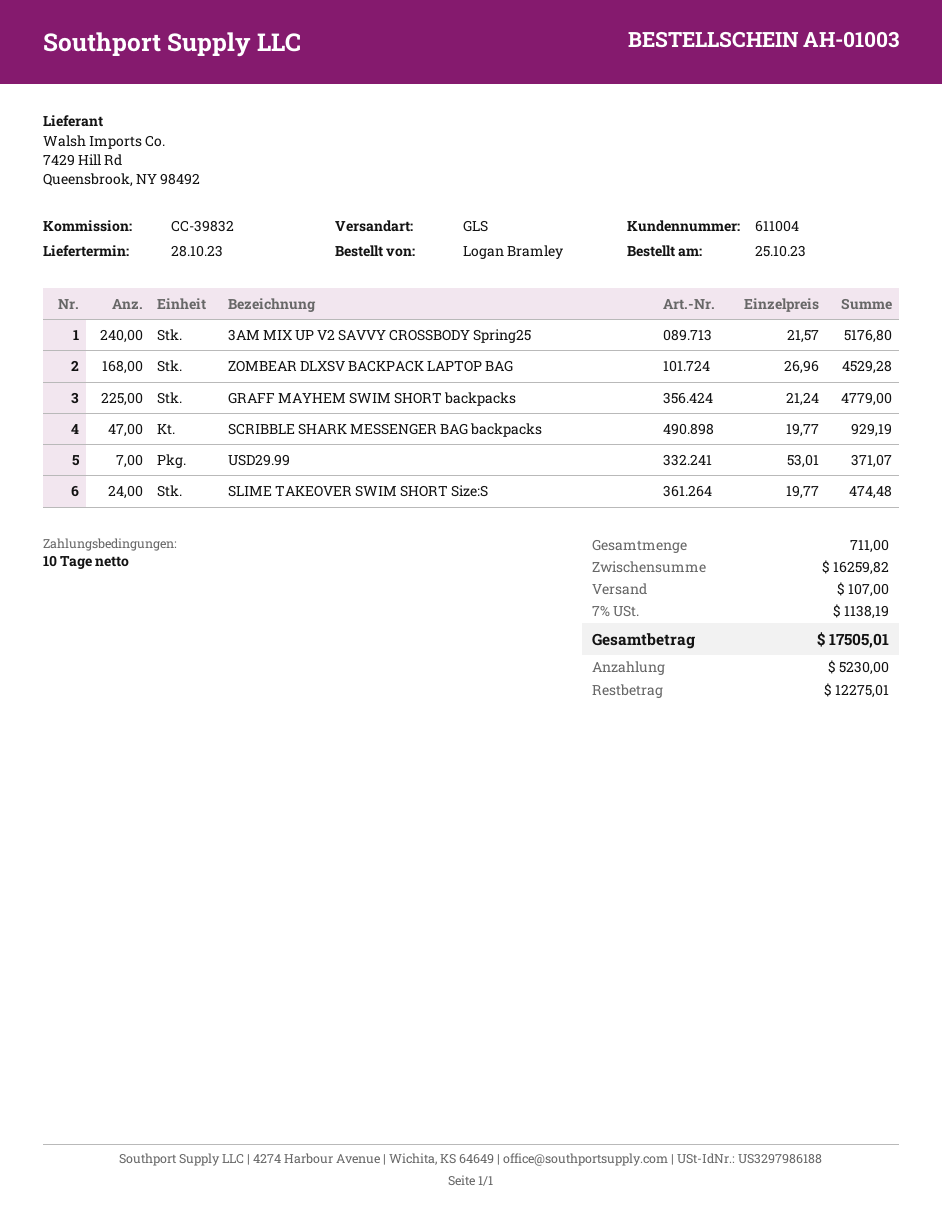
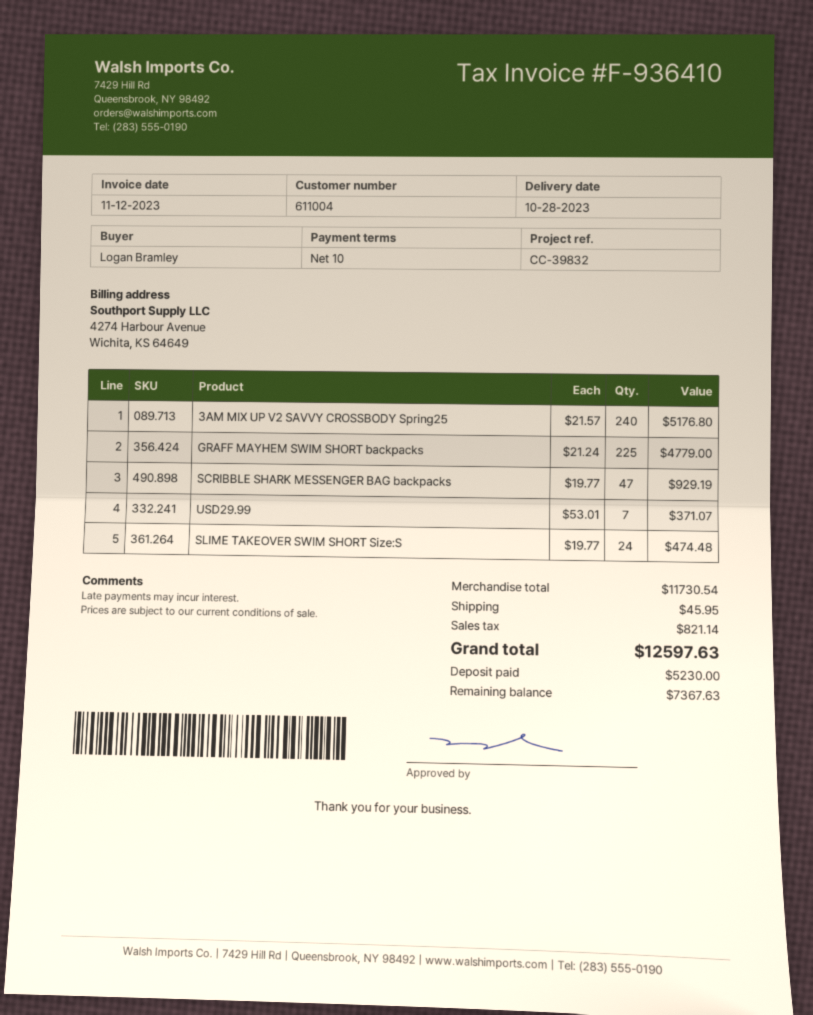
ZOMBEAR DLXSV BACKPACK LAPTOP BAG: 168 x 26.96 = 4529.28 -> none
subtotal: 16259.82 -> 11730.54
shipping: 107.00 -> 45.95
tax: 1138.19 -> 821.14
total: 17505.01 -> 12597.63
balance: 12275.01 -> 7367.63

